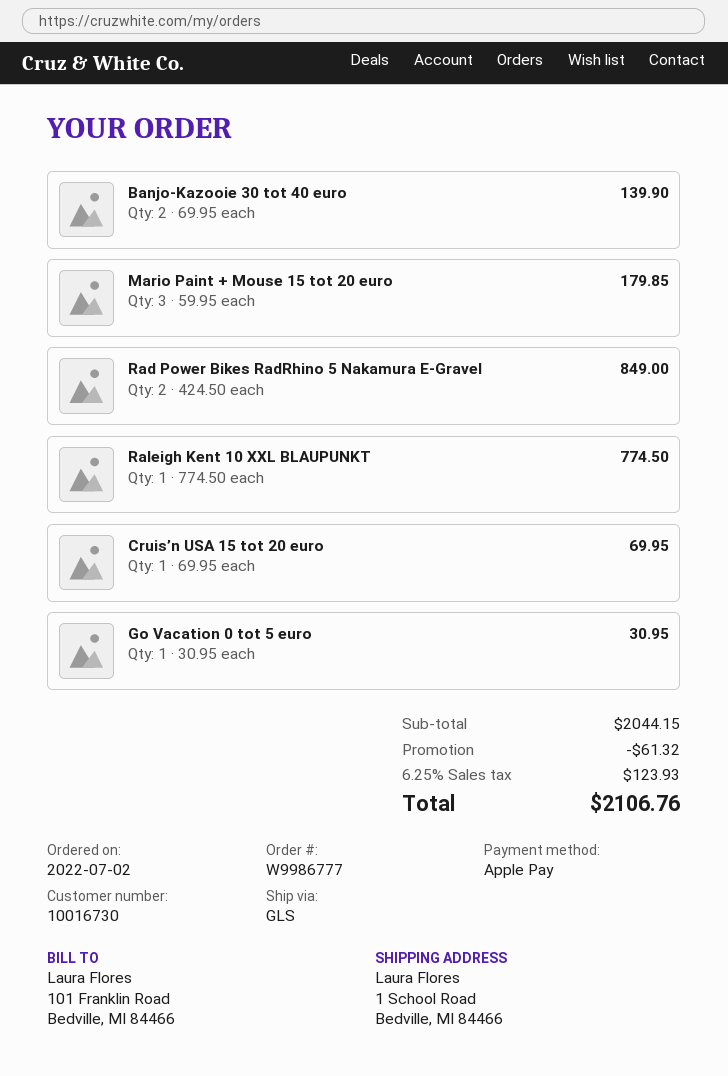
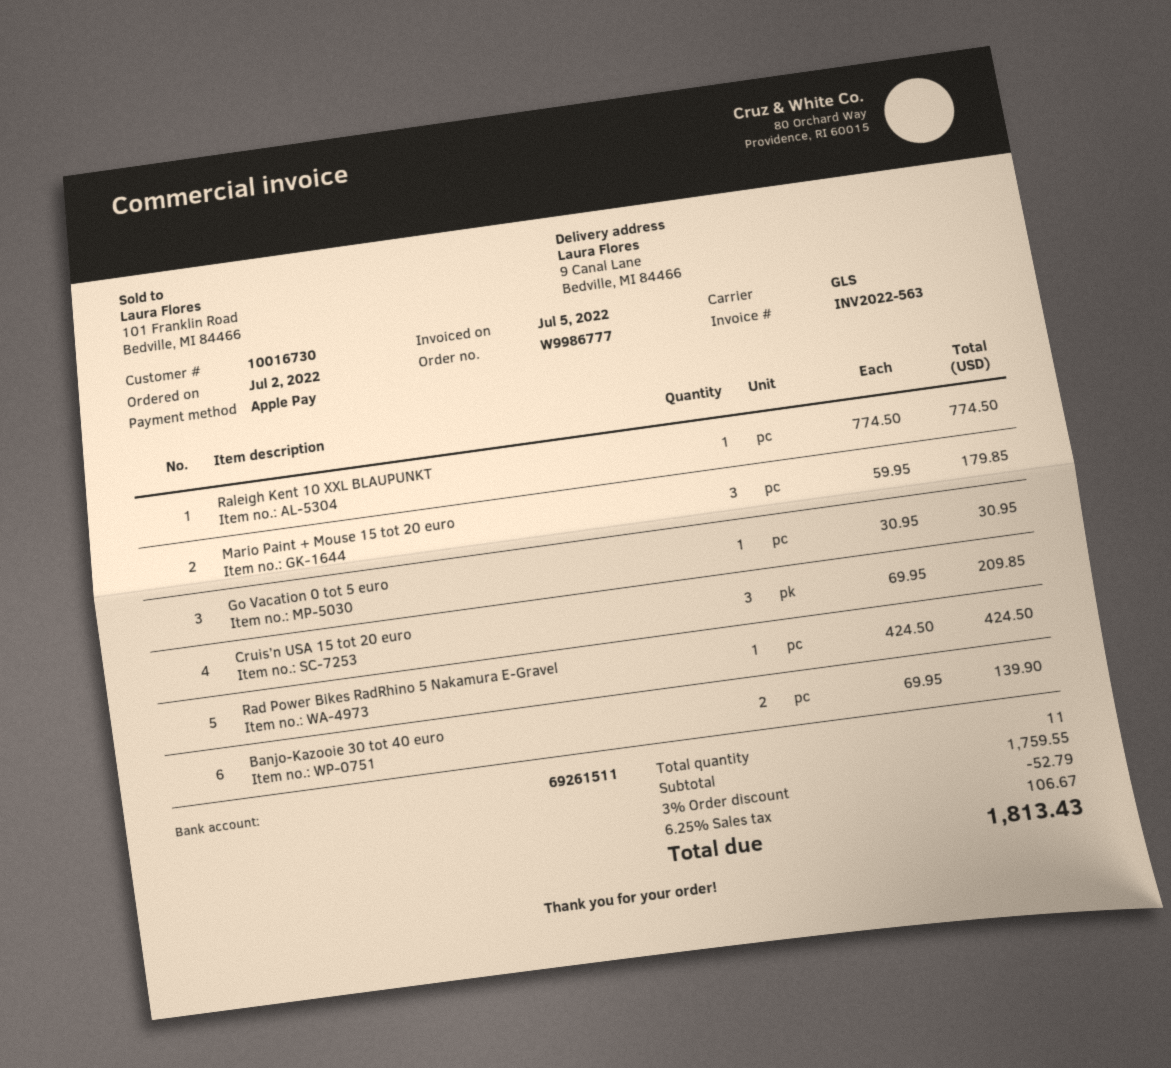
ship to: 1 School Road, Bedville, MI 84466 -> 9 Canal Lane, Bedville, MI 84466
Rad Power Bikes RadRhino 5 Nakamura E-Gravel: 2 x 424.50 = 849.00 -> 1 x 424.50 = 424.50
Cruis’n USA 15 tot 20 euro: 1 x 69.95 = 69.95 -> 3 x 69.95 = 209.85
subtotal: 2044.15 -> 1759.55
discount: 61.32 -> 52.79
tax: 6.25% = 123.93 -> 6.25% = 106.67
total: 2106.76 -> 1813.43

